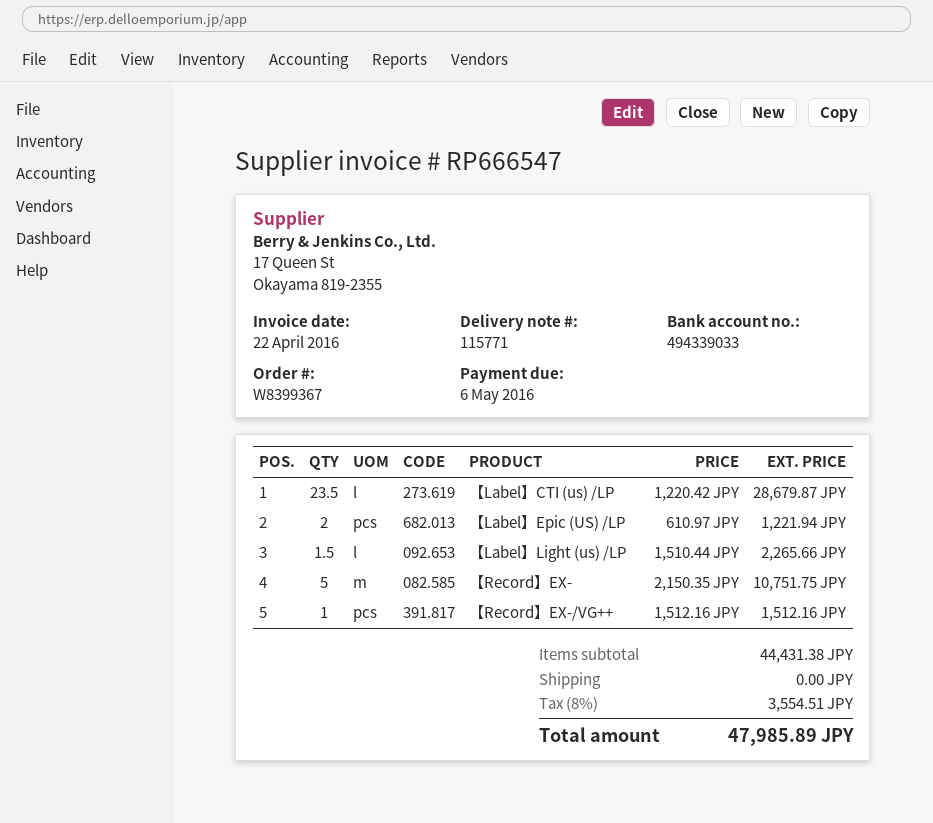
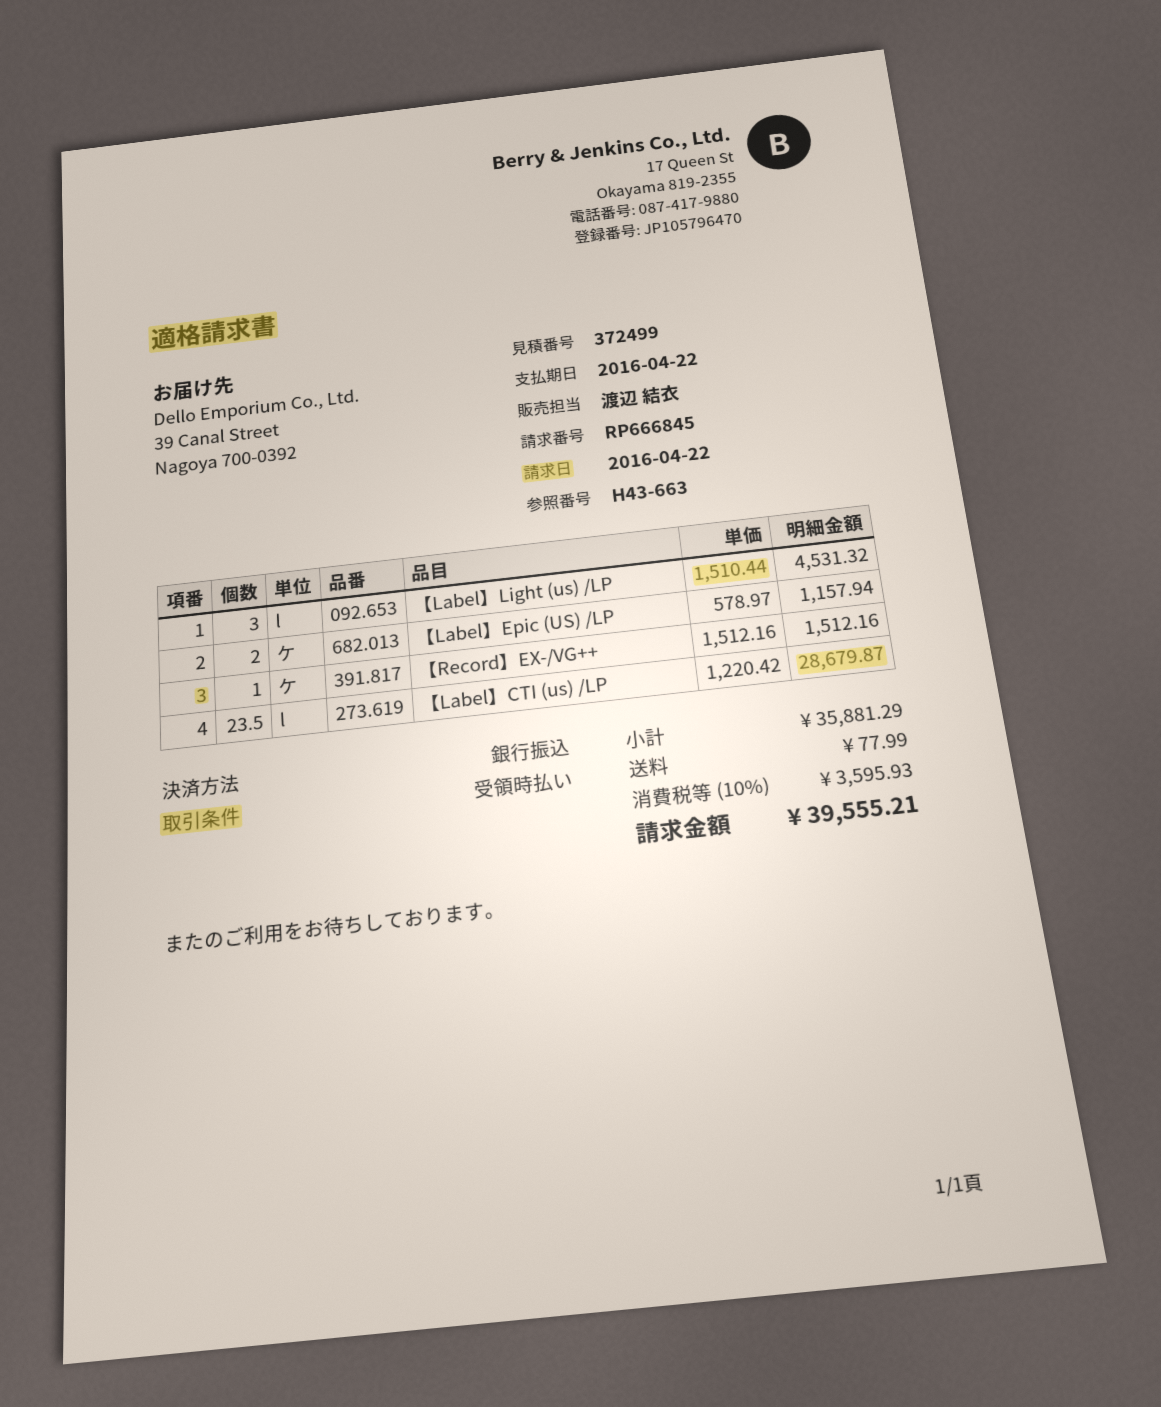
invoice number: RP666547 -> RP666845
due date: 2016-05-06 -> 2016-04-22
【Label】Epic (US) /LP: 2 x 610.97 = 1221.94 -> 2 x 578.97 = 1157.94
【Label】Light (us) /LP: 1.5 x 1510.44 = 2265.66 -> 3 x 1510.44 = 4531.32
【Record】EX-: 5 x 2150.35 = 10751.75 -> none
subtotal: 44431.38 -> 35881.29
shipping: 0.00 -> 77.99
tax: 8% = 3554.51 -> 10% = 3595.93
total: 47985.89 -> 39555.21

